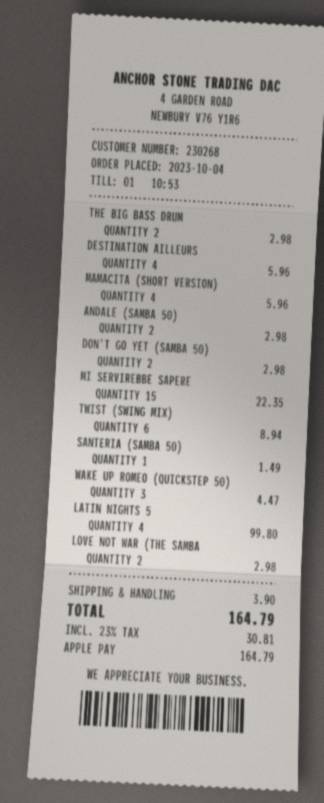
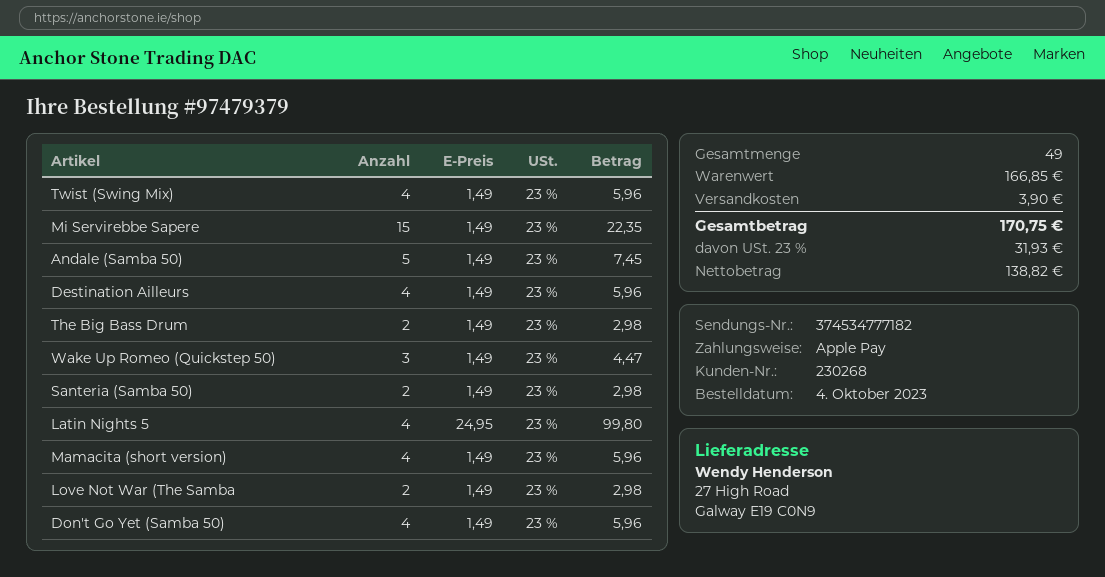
ANDALE (SAMBA 50): 2 for 2.98 -> 5 for 7.45
DON'T GO YET (SAMBA 50): 2 for 2.98 -> 4 for 5.96
TWIST (SWING MIX): 6 for 8.94 -> 4 for 5.96
SANTERIA (SAMBA 50): 1 for 1.49 -> 2 for 2.98
tax: 23% = 30.81 -> 23% = 31.93
total: 164.79 -> 170.75

